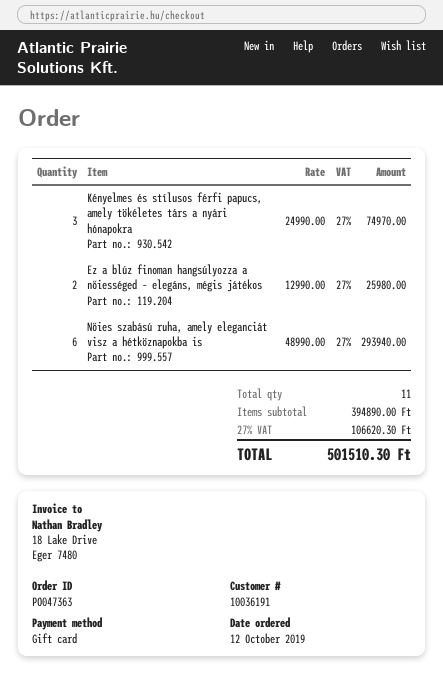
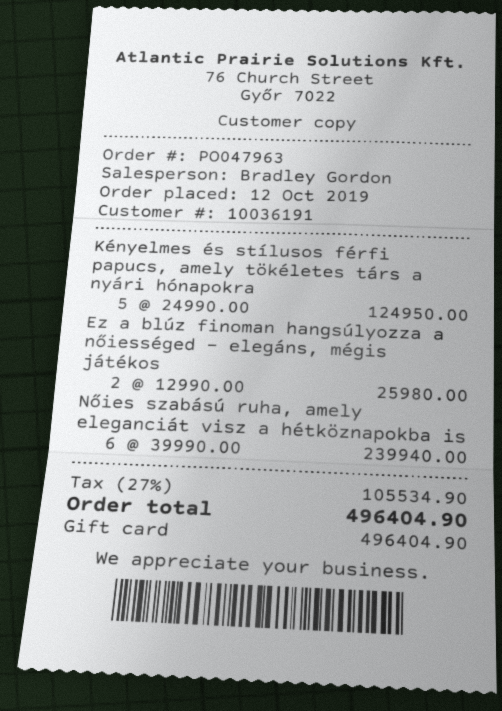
order number: PO047363 -> PO047963
Kényelmes és stílusos férfi papucs, amely tökéletes társ a nyári hónapokra: 3 x 24990.00 = 74970.00 -> 5 x 24990.00 = 124950.00
Nőies szabású ruha, amely eleganciát visz a hétköznapokba is: 6 x 48990.00 = 293940.00 -> 6 x 39990.00 = 239940.00
tax: 27% = 106620.30 -> 27% = 105534.90
total: 501510.30 -> 496404.90

